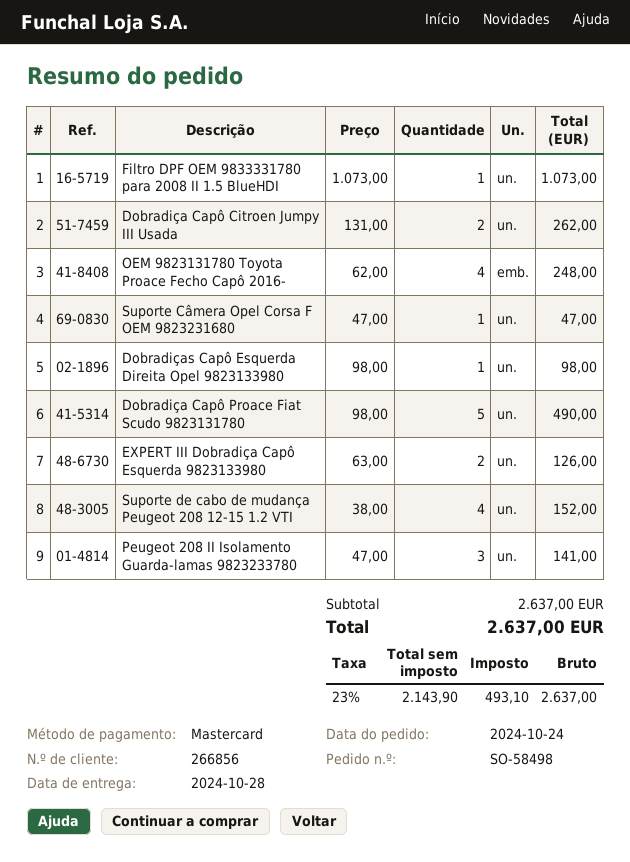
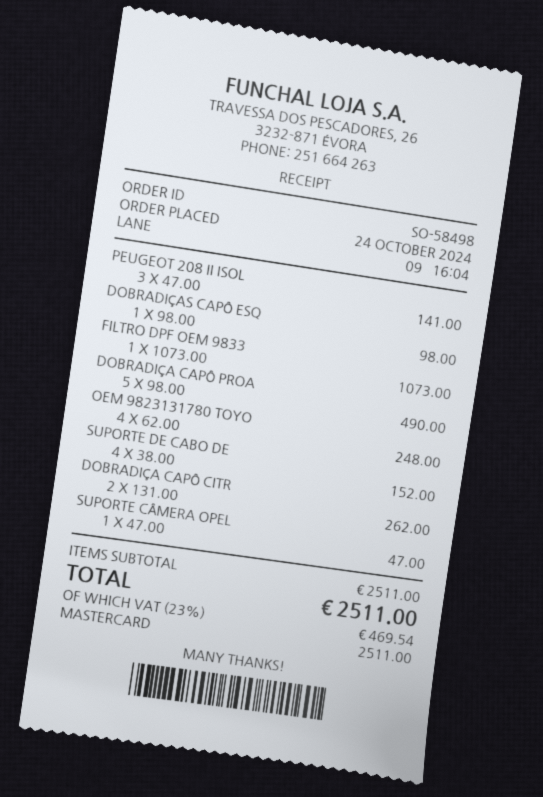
EXPERT III Dobradiça Capô Esquerda 9823133980: 2 x 63.00 = 126.00 -> none
subtotal: 2637.00 -> 2511.00
tax: 23% = 493.10 -> 23% = 469.54
total: 2637.00 -> 2511.00

